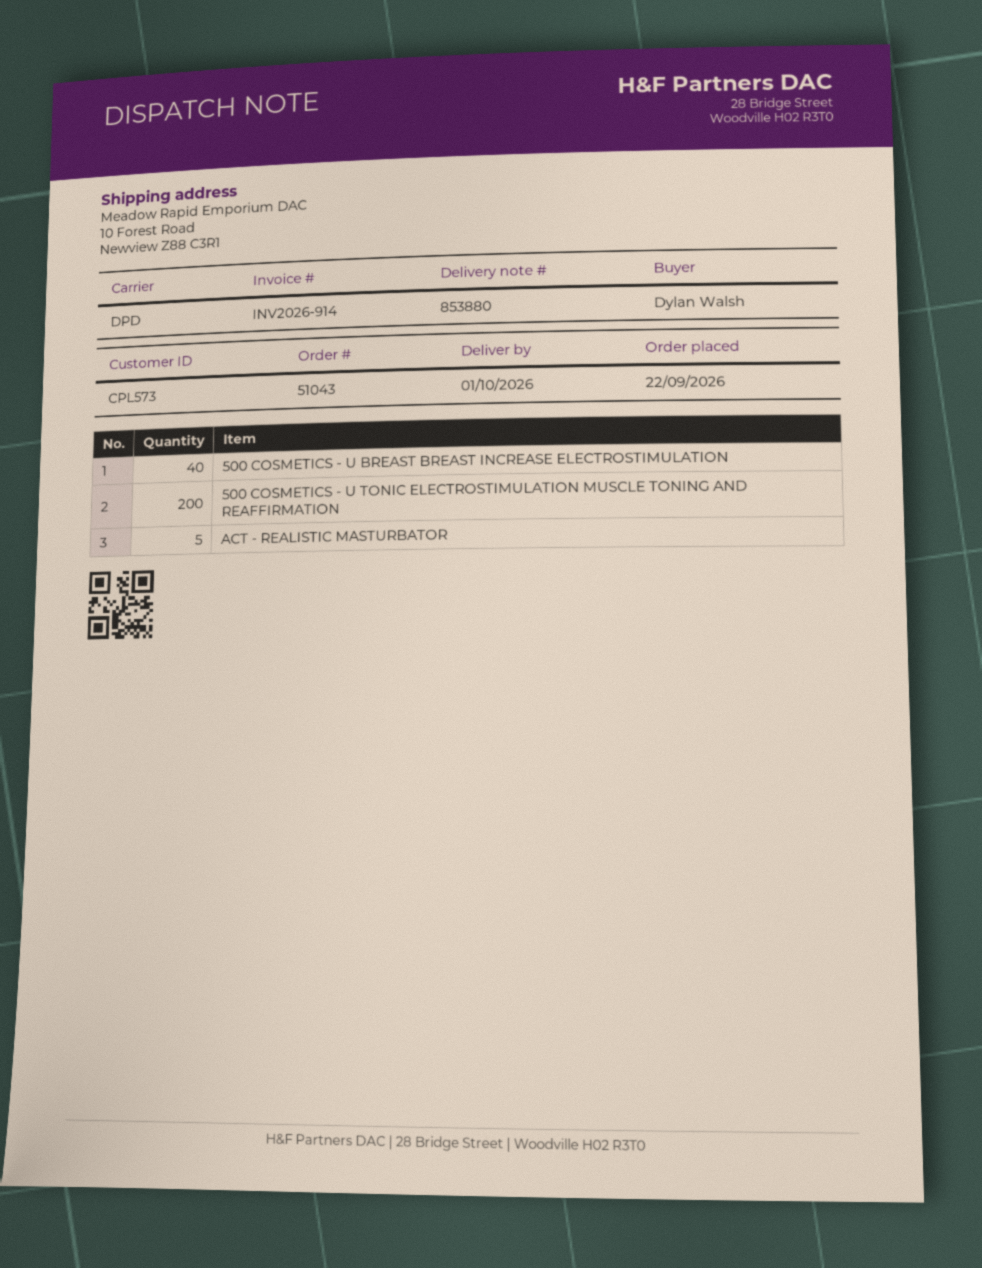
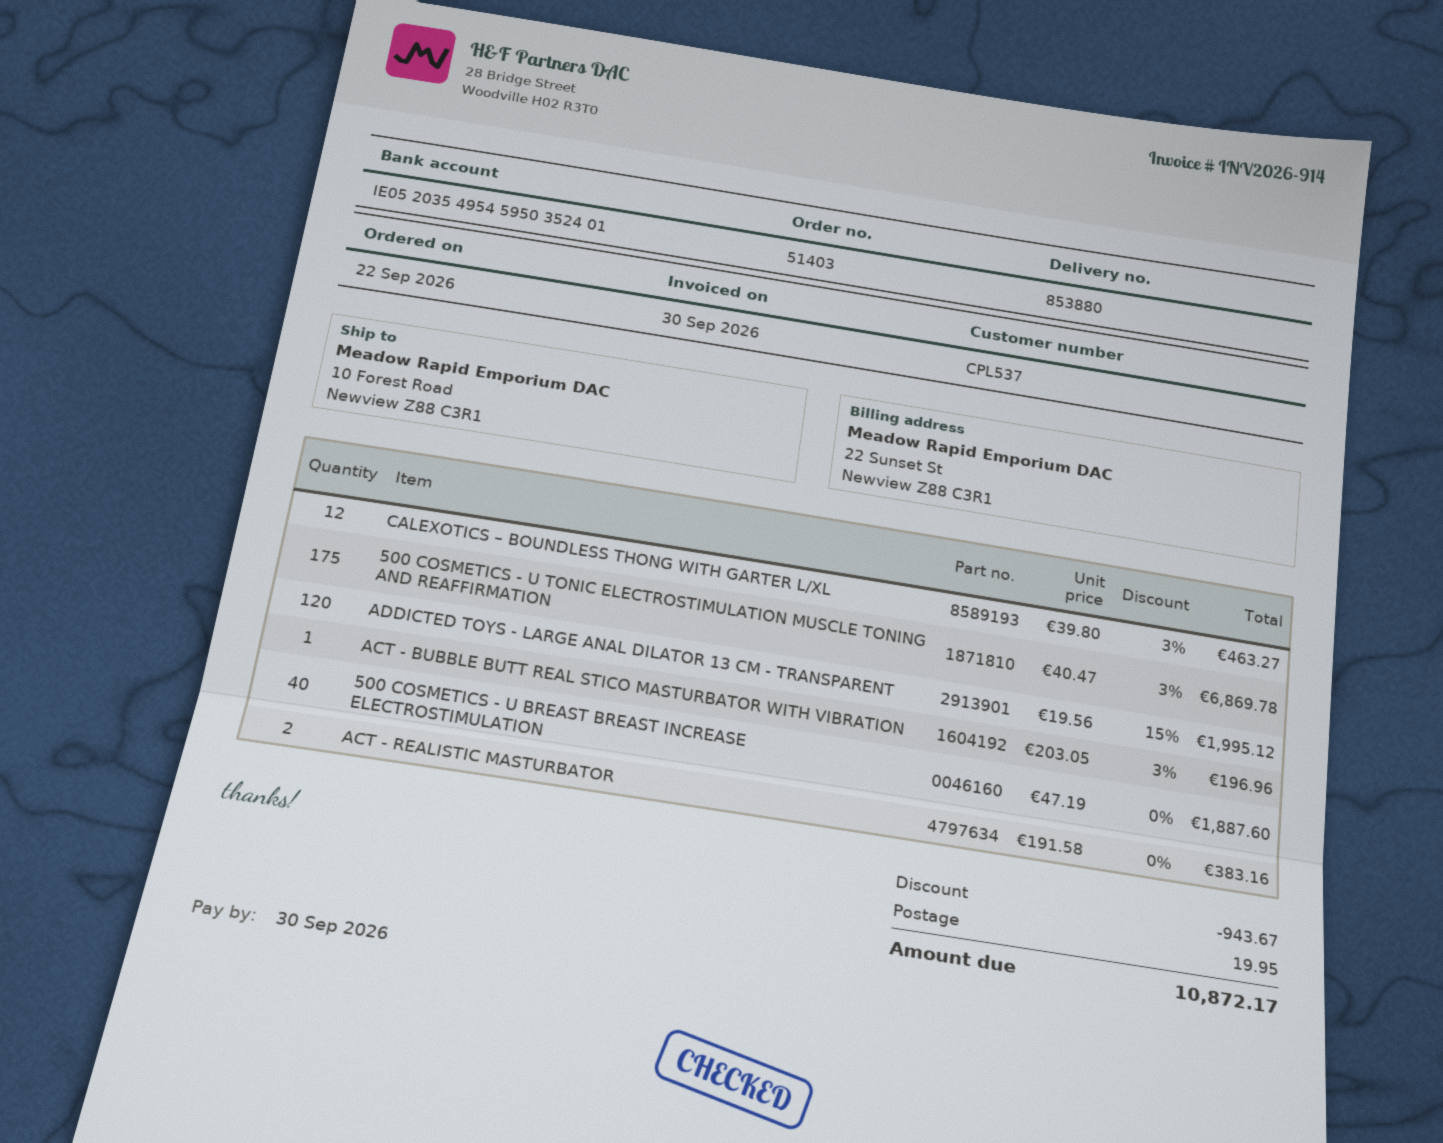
order number: 51043 -> 51403
customer number: CPL573 -> CPL537
500 COSMETICS - U TONIC ELECTROSTIMULATION MUSCLE TONING AND REAFFIRMATION: 200 -> 175
ACT - REALISTIC MASTURBATOR: 5 -> 2
CALEXOTICS – BOUNDLESS THONG WITH GARTER L/XL: none -> 12
ADDICTED TOYS - LARGE ANAL DILATOR 13 CM - TRANSPARENT: none -> 120
ACT - BUBBLE BUTT REAL STICO MASTURBATOR WITH VIBRATION: none -> 1

